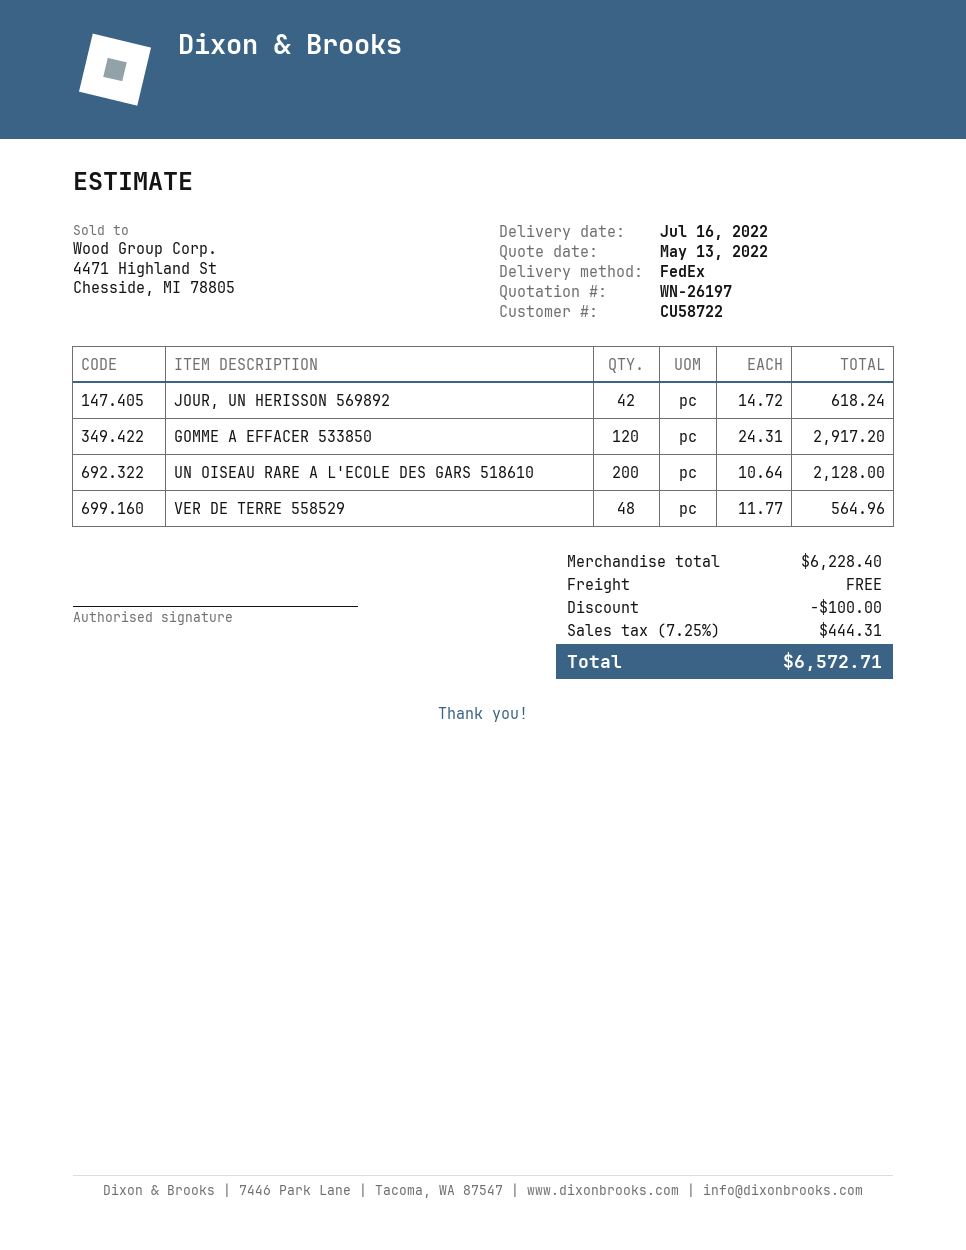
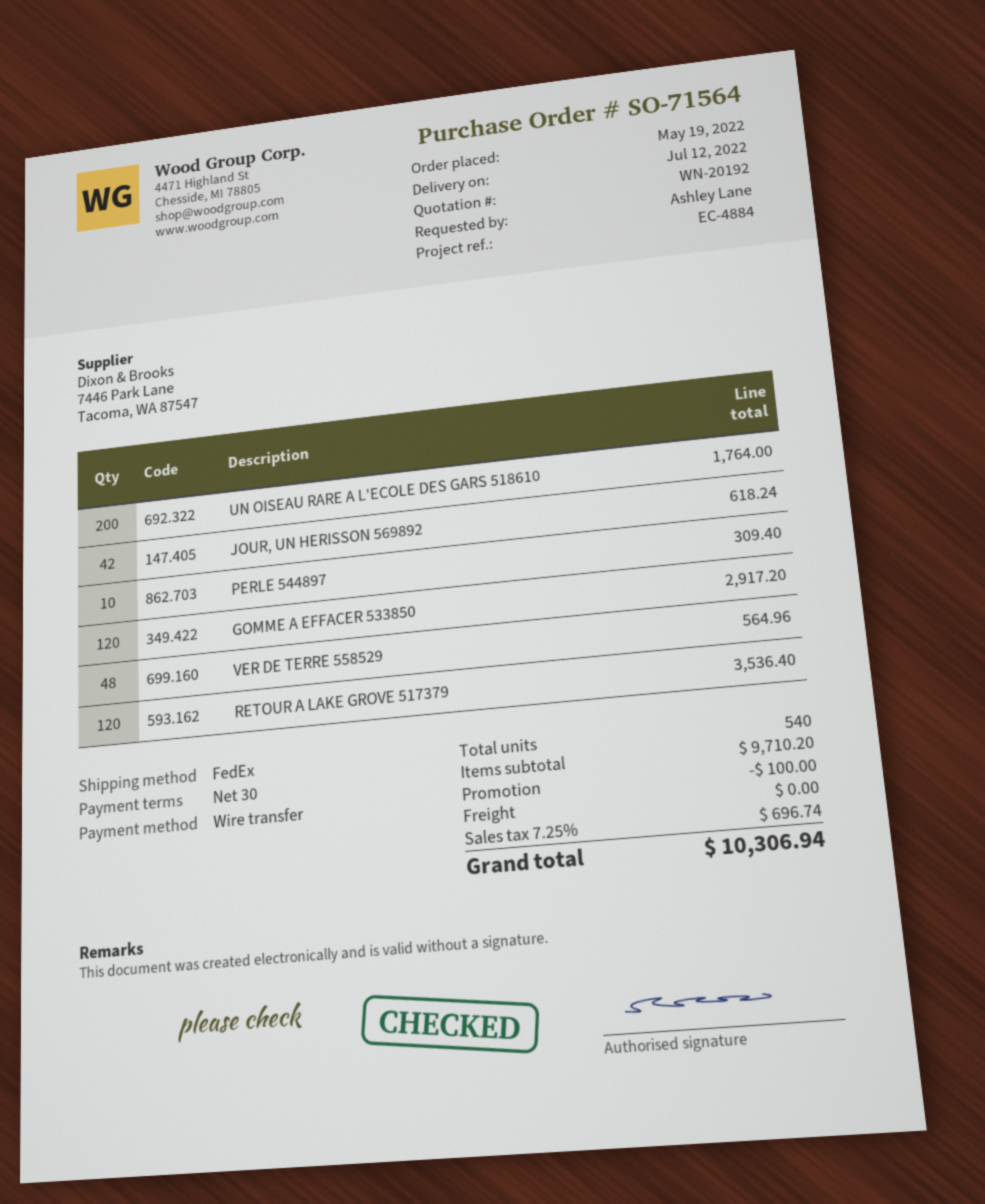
quote number: WN-26197 -> WN-20192
delivery date: 2022-07-16 -> 2022-07-12
UN OISEAU RARE A L'ECOLE DES GARS 518610: 200 for 2128.00 -> 200 for 1764.00
PERLE 544897: none -> 10 for 309.40
RETOUR A LAKE GROVE 517379: none -> 120 for 3536.40
subtotal: 6228.40 -> 9710.20
tax: 7.25% = 444.31 -> 7.25% = 696.74
total: 6572.71 -> 10306.94

